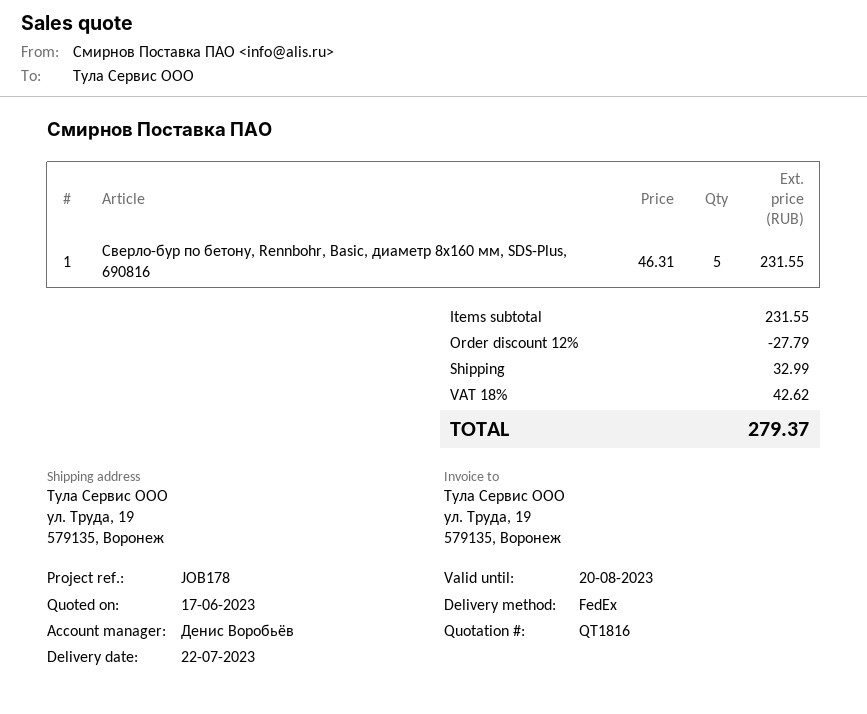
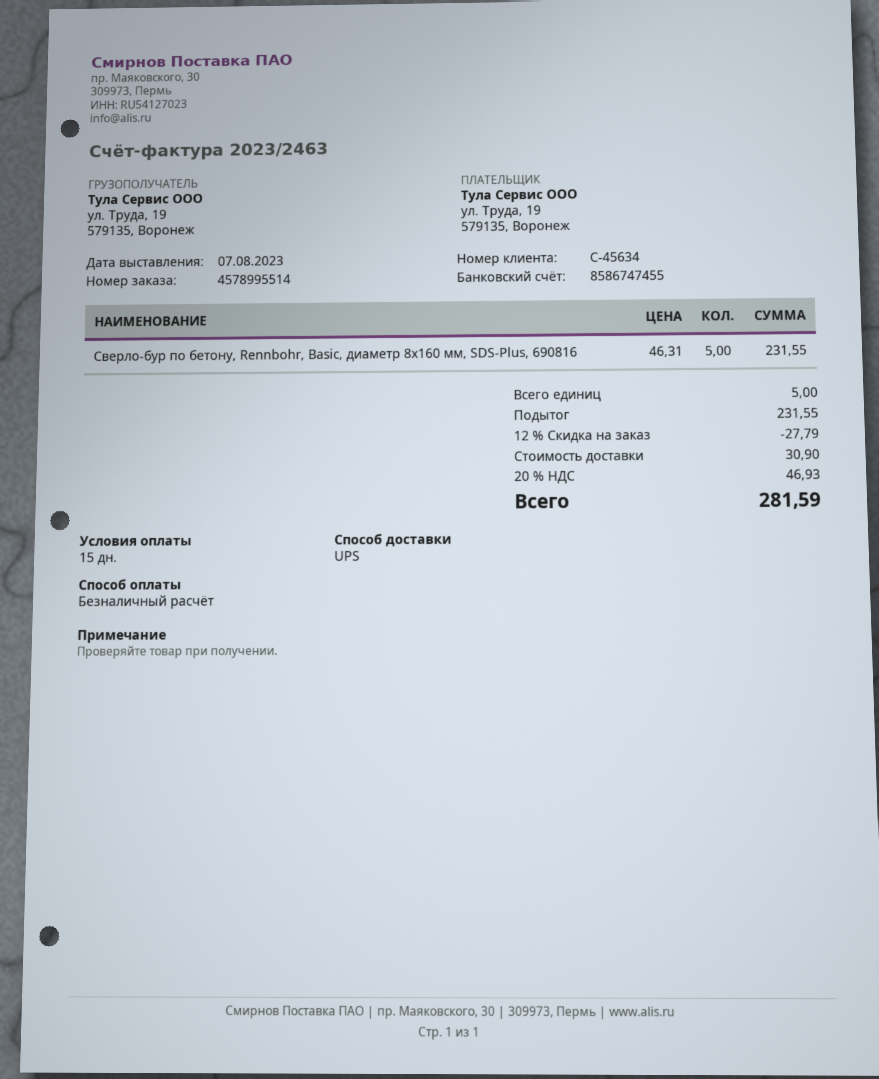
shipping method: FedEx -> UPS
shipping: 32.99 -> 30.90
tax: 18% = 42.62 -> 20% = 46.93
total: 279.37 -> 281.59

